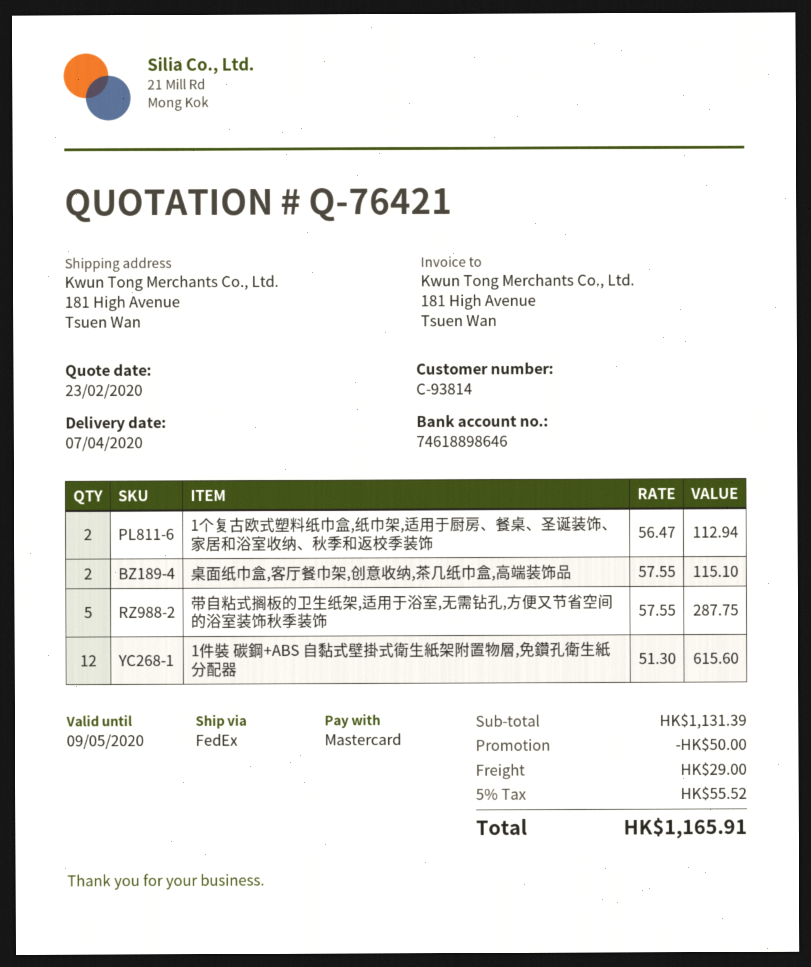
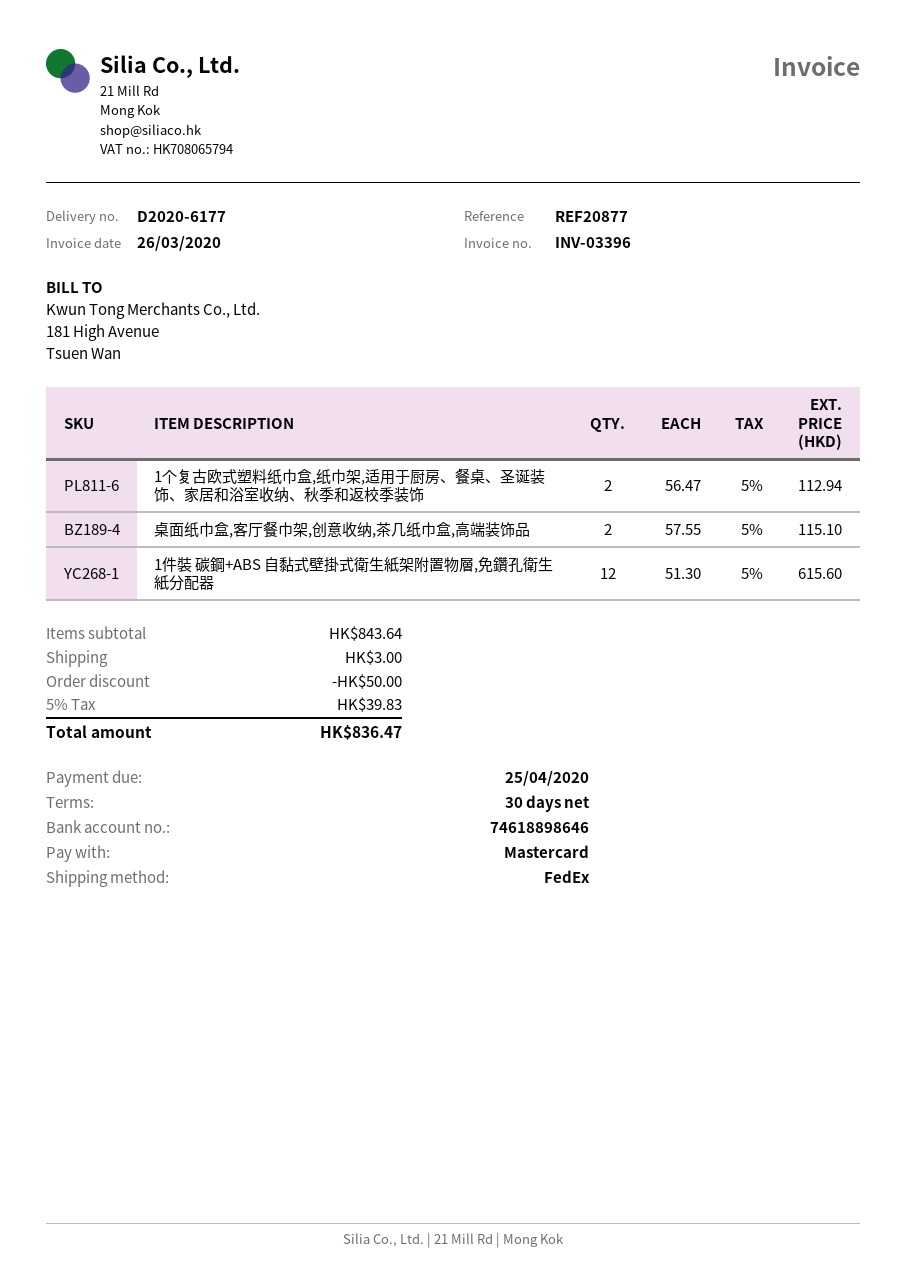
带自粘式搁板的卫生纸架,适用于浴室,无需钻孔,方便又节省空间的浴室装饰秋季装饰: 5 x 57.55 = 287.75 -> none
subtotal: 1131.39 -> 843.64
shipping: 29.00 -> 3.00
tax: 5% = 55.52 -> 5% = 39.83
total: 1165.91 -> 836.47

